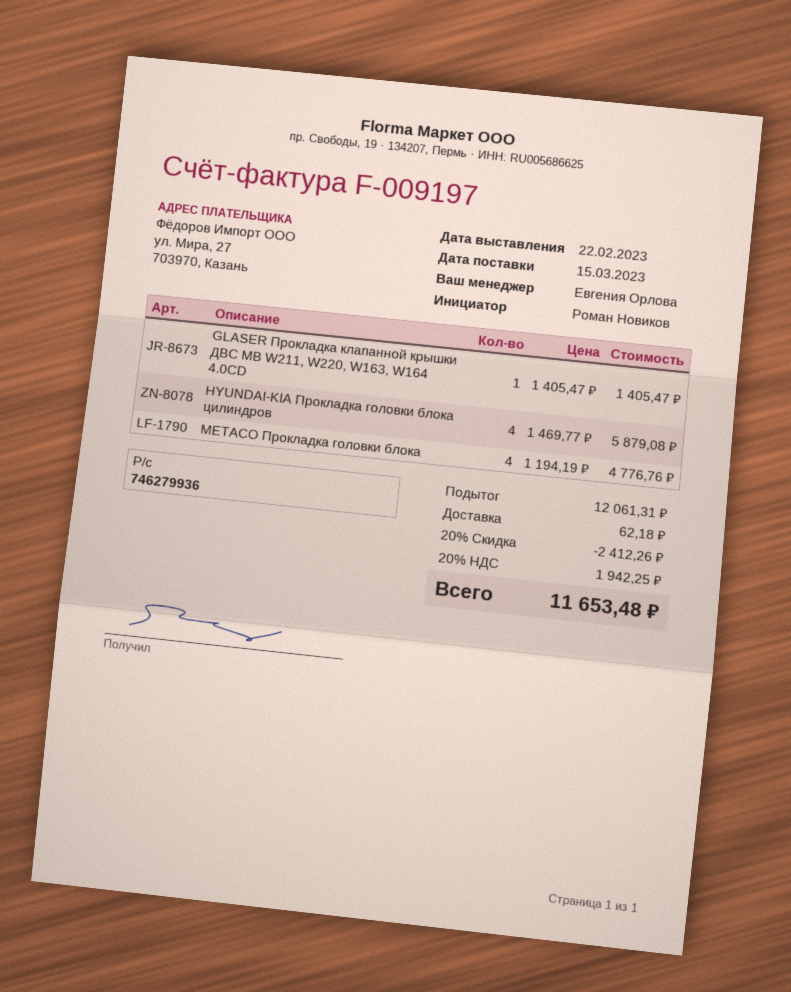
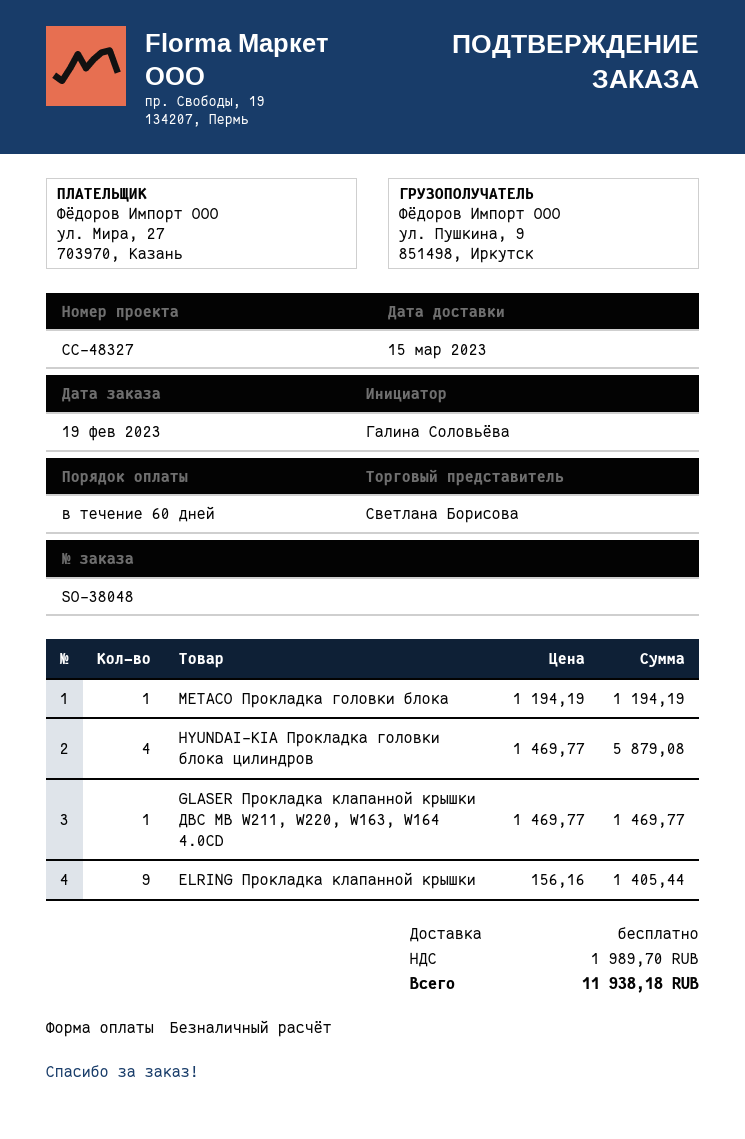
ordered by: Роман Новиков -> Галина Соловьёва
sales rep: Евгения Орлова -> Светлана Борисова
GLASER Прокладка клапанной крышки ДВС MB W211, W220, W163, W164 4.0CD: 1 x 1405.47 = 1405.47 -> 1 x 1469.77 = 1469.77
METACO Прокладка головки блока: 4 x 1194.19 = 4776.76 -> 1 x 1194.19 = 1194.19
ELRING Прокладка клапанной крышки: none -> 9 x 156.16 = 1405.44
discount: 20% = 2412.26 -> none
shipping: 62.18 -> 0.00
tax: 1942.25 -> 1989.70
total: 11653.48 -> 11938.18

